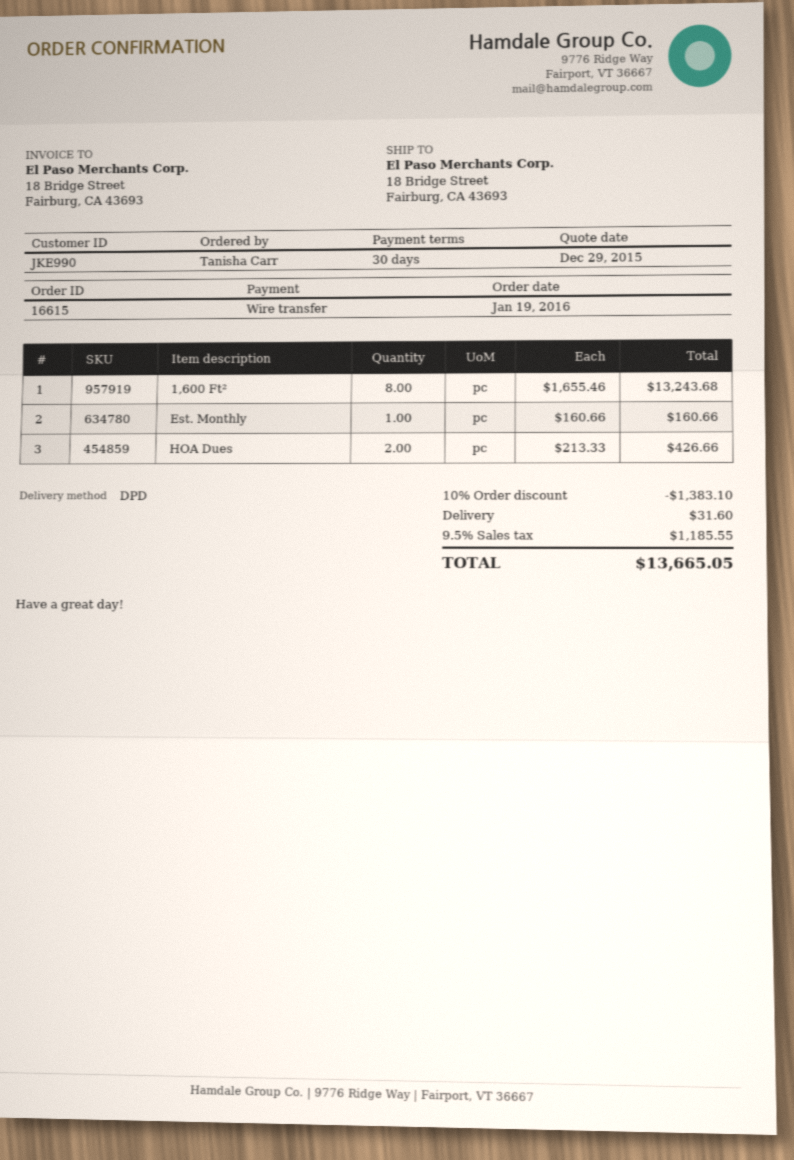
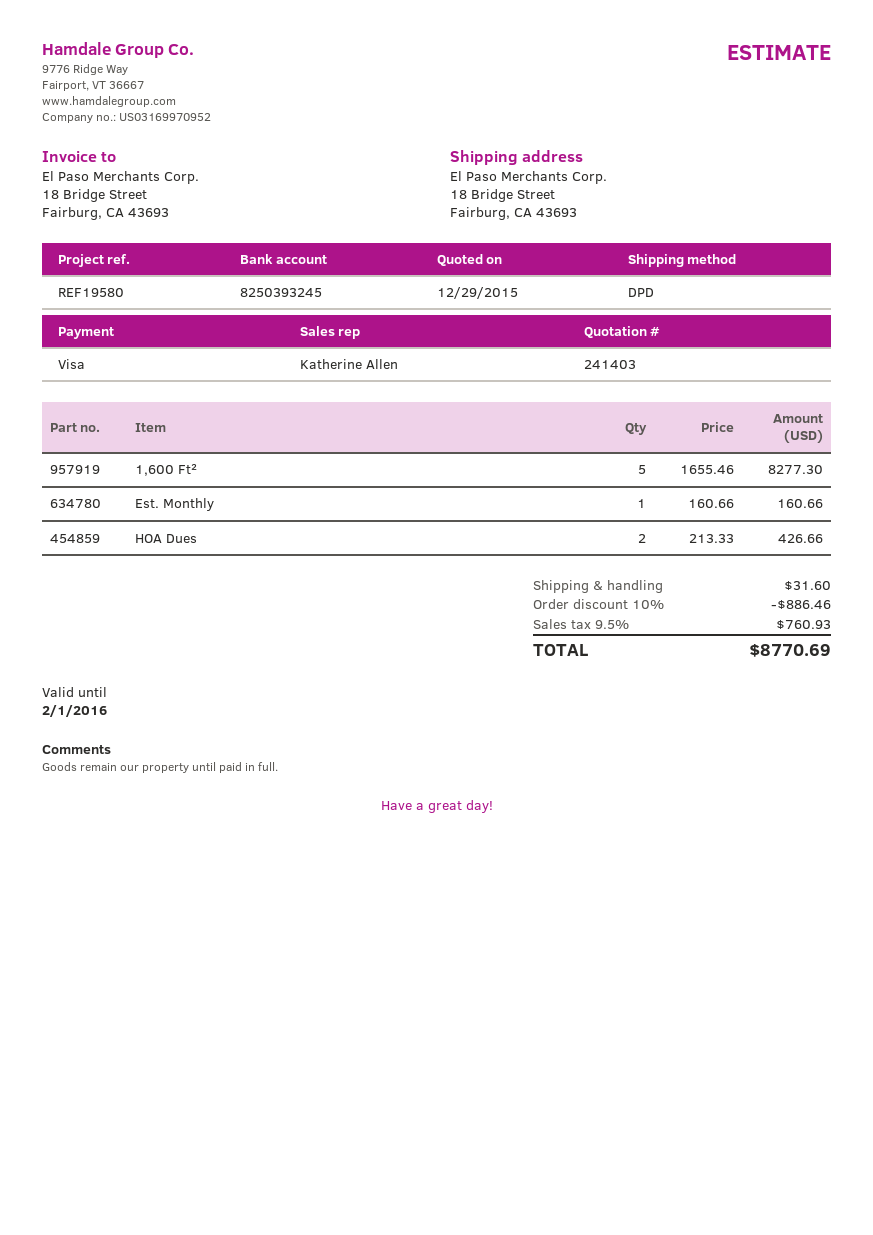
payment method: bank transfer -> Visa
1,600 Ft²: 8 x 1655.46 = 13243.68 -> 5 x 1655.46 = 8277.30
discount: 10% = 1383.10 -> 10% = 886.46
tax: 9.5% = 1185.55 -> 9.5% = 760.93
total: 13665.05 -> 8770.69

